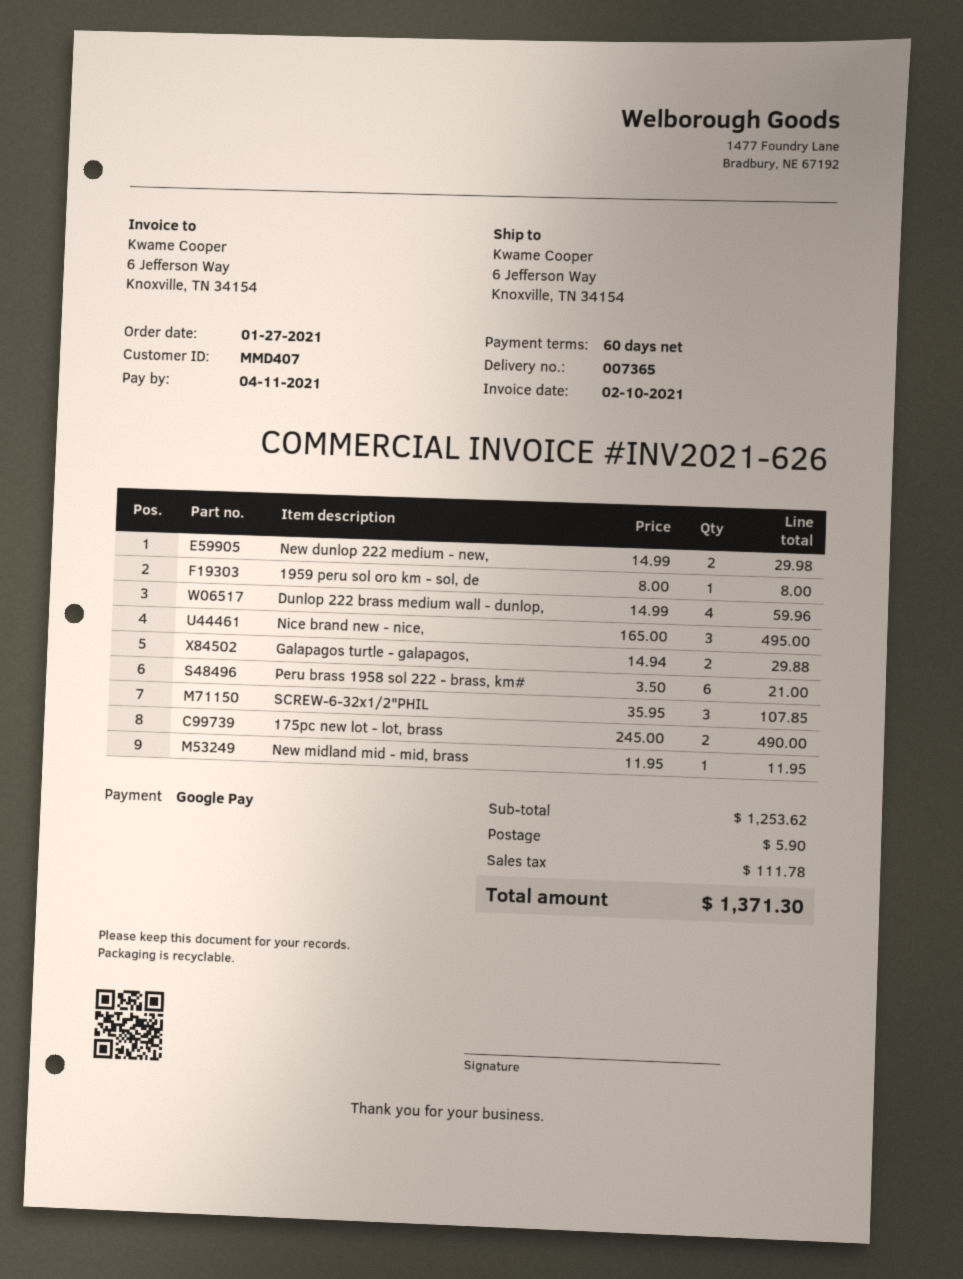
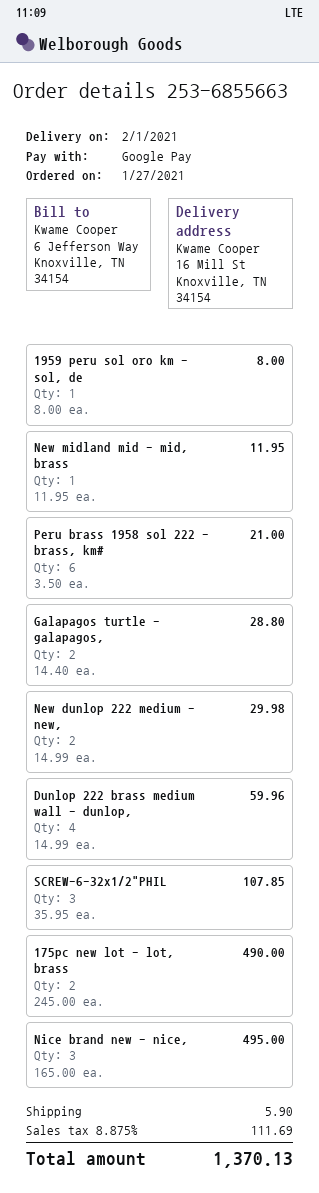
ship to: 6 Jefferson Way, Knoxville, TN 34154 -> 16 Mill St, Knoxville, TN 34154
Galapagos turtle - galapagos,: 2 x 14.94 = 29.88 -> 2 x 14.40 = 28.80
tax: 111.78 -> 111.69
total: 1371.30 -> 1370.13

